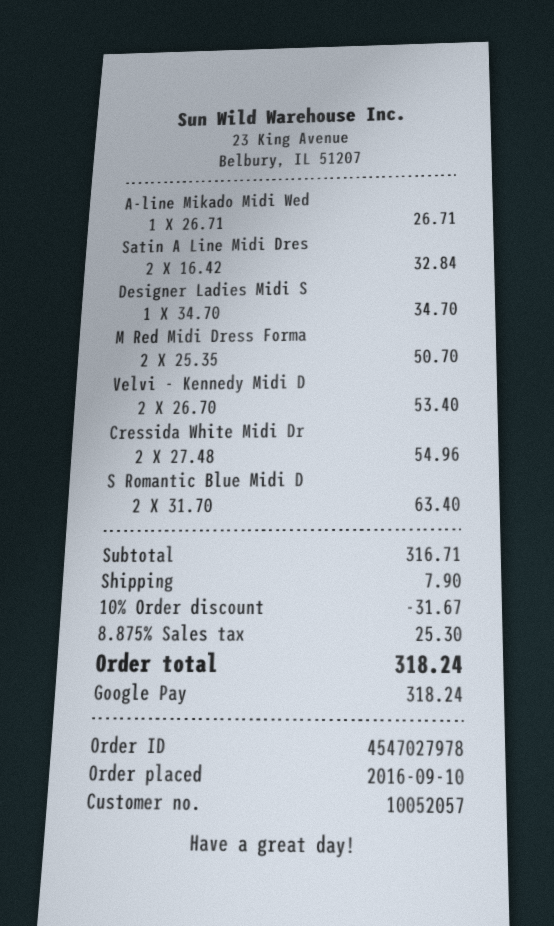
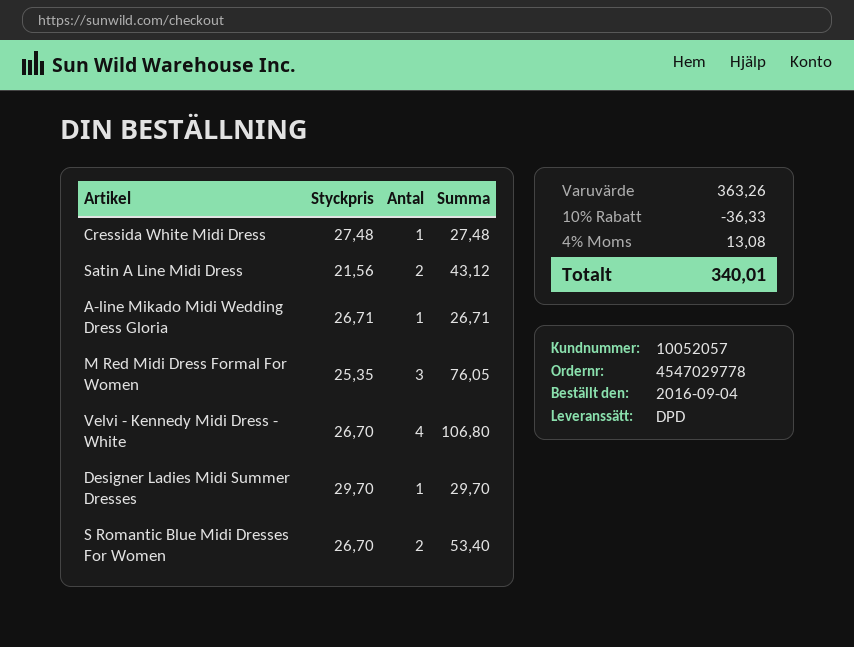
order number: 4547027978 -> 4547029778
order date: 2016-09-10 -> 2016-09-04
Satin A Line Midi Dres: 2 x 16.42 = 32.84 -> 2 x 21.56 = 43.12
Designer Ladies Midi S: 1 x 34.70 = 34.70 -> 1 x 29.70 = 29.70
M Red Midi Dress Forma: 2 x 25.35 = 50.70 -> 3 x 25.35 = 76.05
Velvi - Kennedy Midi D: 2 x 26.70 = 53.40 -> 4 x 26.70 = 106.80
Cressida White Midi Dr: 2 x 27.48 = 54.96 -> 1 x 27.48 = 27.48
S Romantic Blue Midi D: 2 x 31.70 = 63.40 -> 2 x 26.70 = 53.40
subtotal: 316.71 -> 363.26
discount: 10% = 31.67 -> 10% = 36.33
shipping: 7.90 -> none
tax: 8.875% = 25.30 -> 4% = 13.08
total: 318.24 -> 340.01

